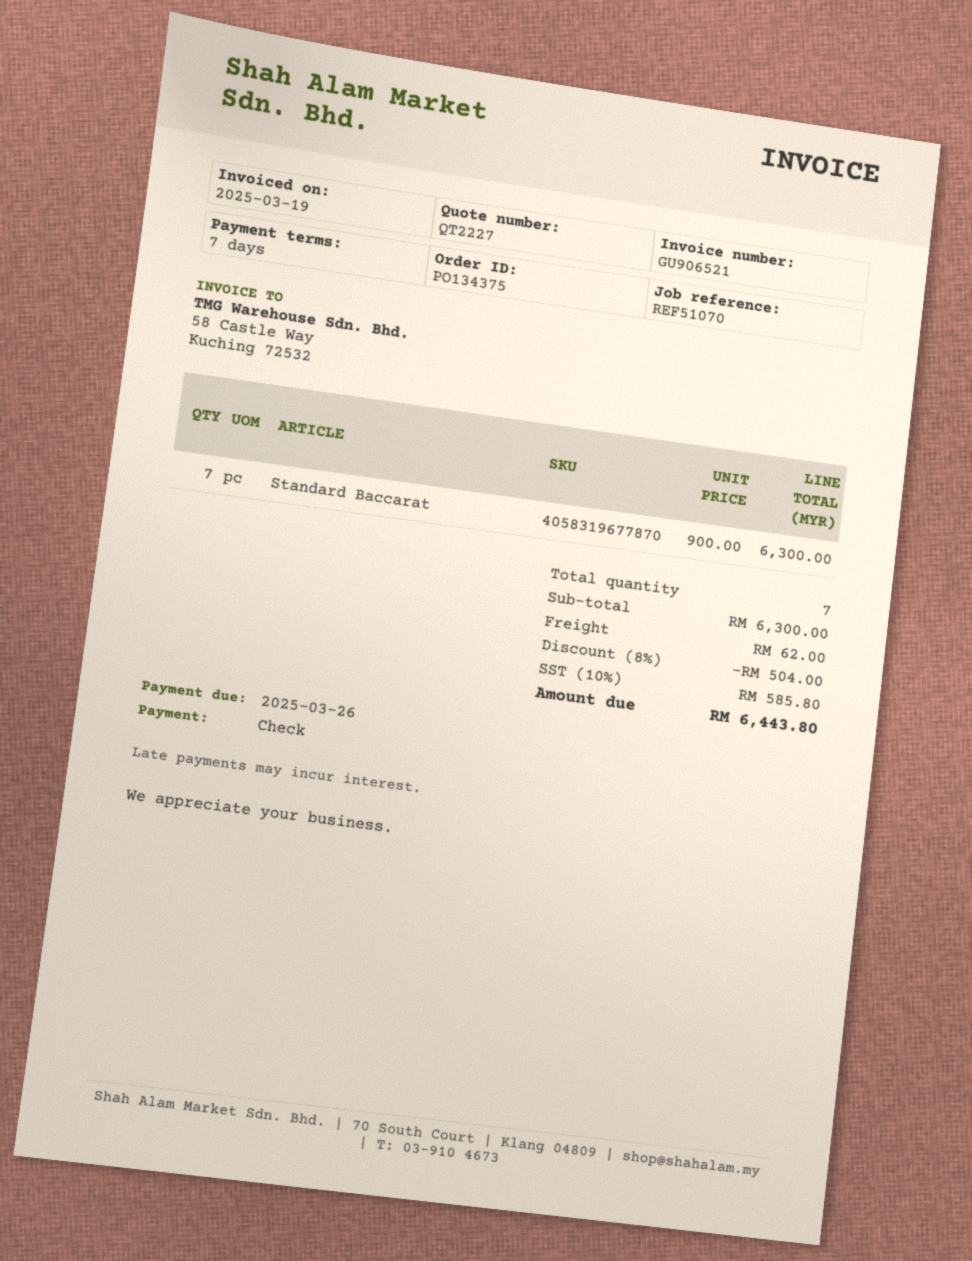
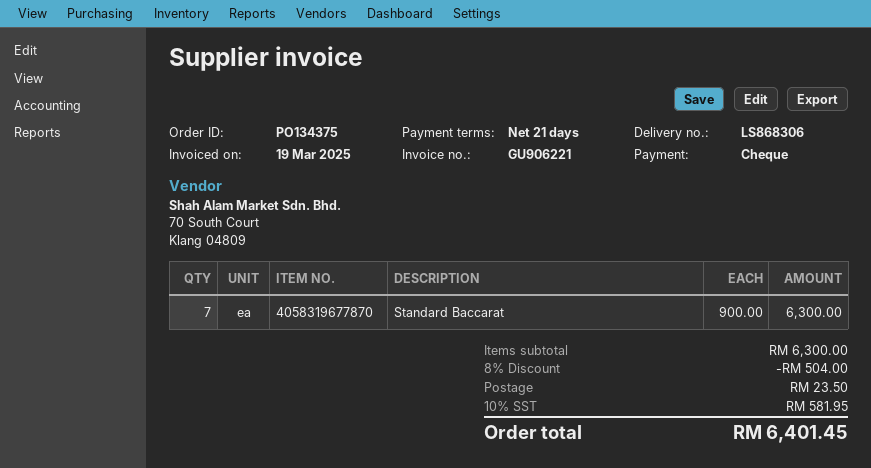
invoice number: GU906521 -> GU906221
payment terms: 7 days -> 21 days
shipping: 62.00 -> 23.50
tax: 10% = 585.80 -> 10% = 581.95
total: 6443.80 -> 6401.45

